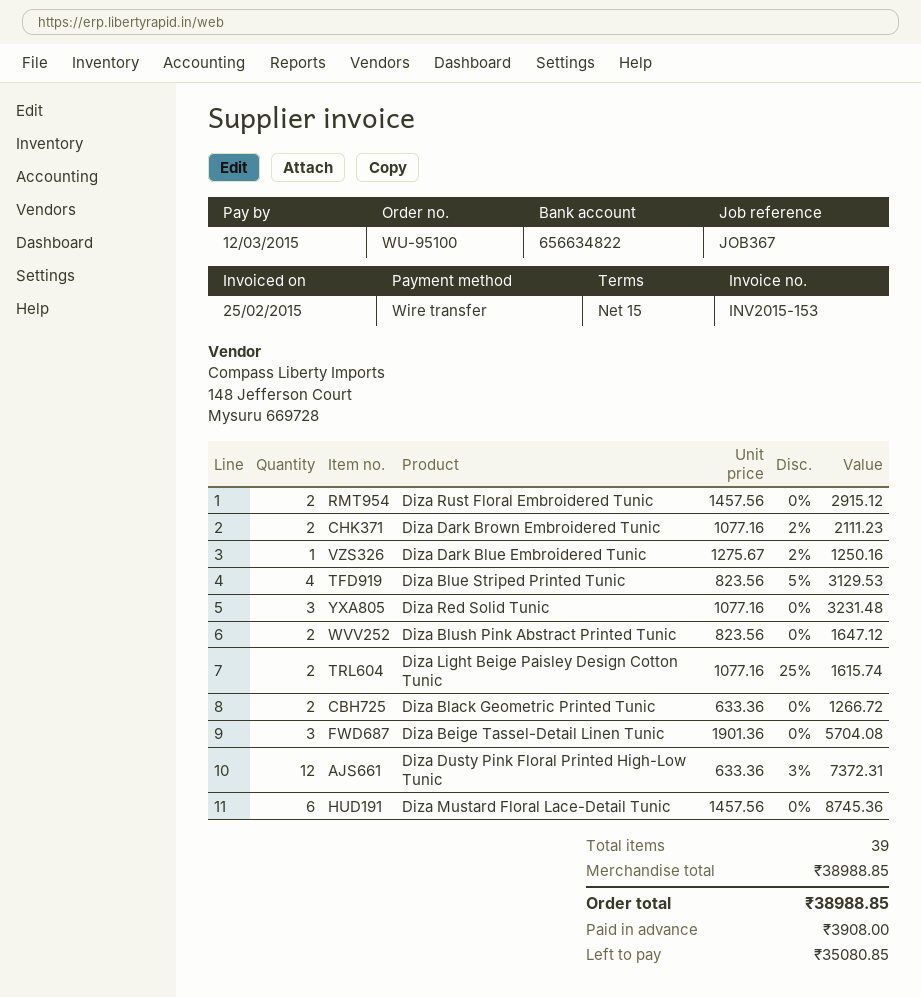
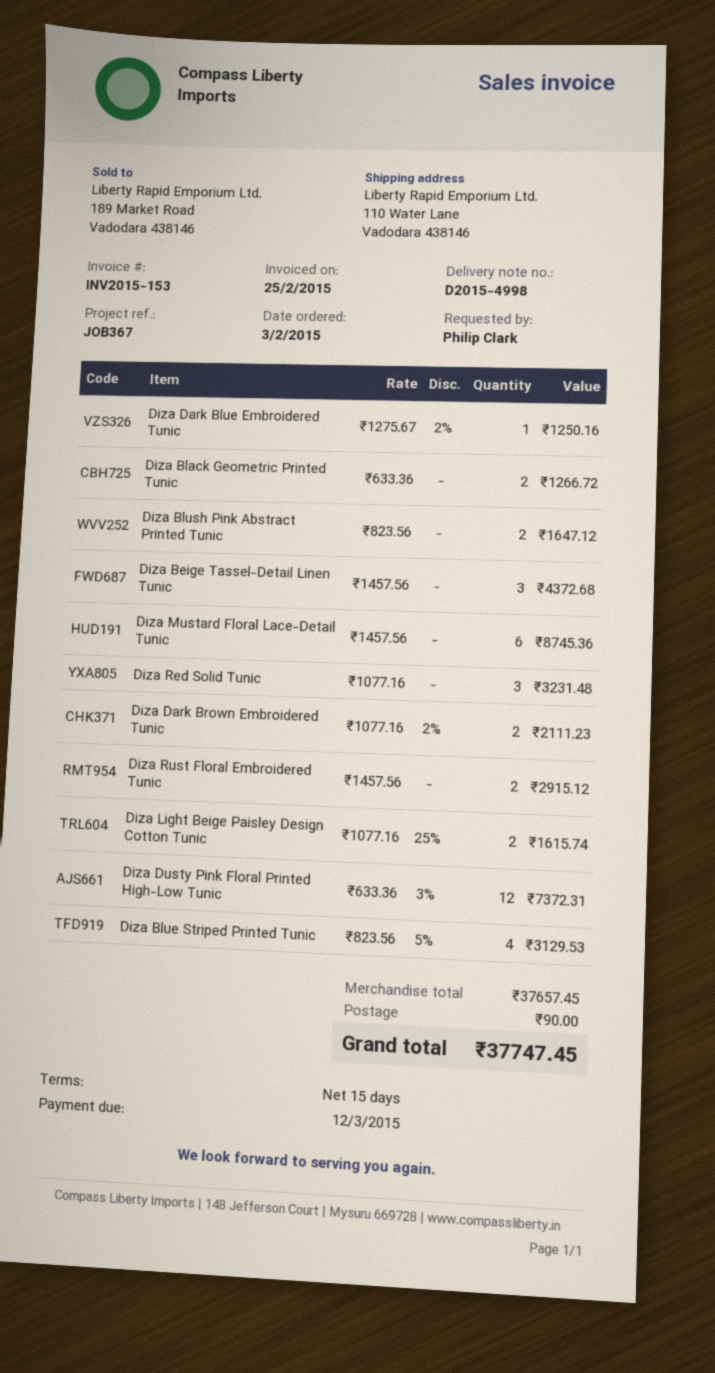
Diza Beige Tassel-Detail Linen Tunic: 3 x 1901.36 = 5704.08 -> 3 x 1457.56 = 4372.68
subtotal: 38988.85 -> 37657.45
shipping: none -> 90.00
total: 38988.85 -> 37747.45

